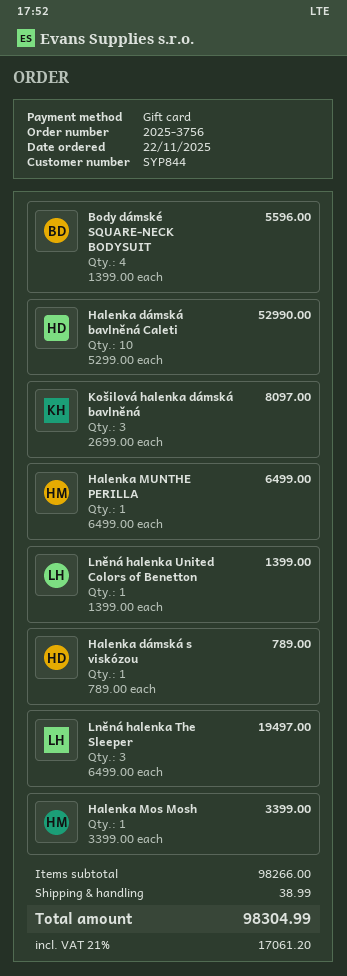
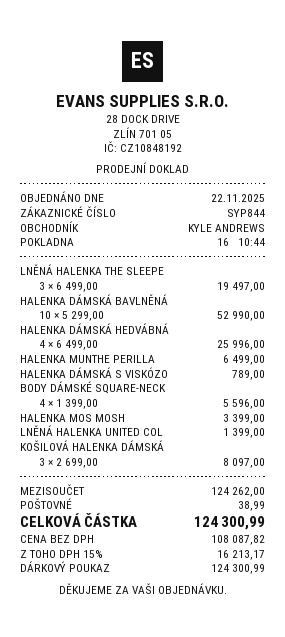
HALENKA DÁMSKÁ HEDVÁBNÁ: none -> 4 x 6499.00 = 25996.00
subtotal: 98266.00 -> 124262.00
tax: 21% = 17061.20 -> 15% = 16213.17
total: 98304.99 -> 124300.99

